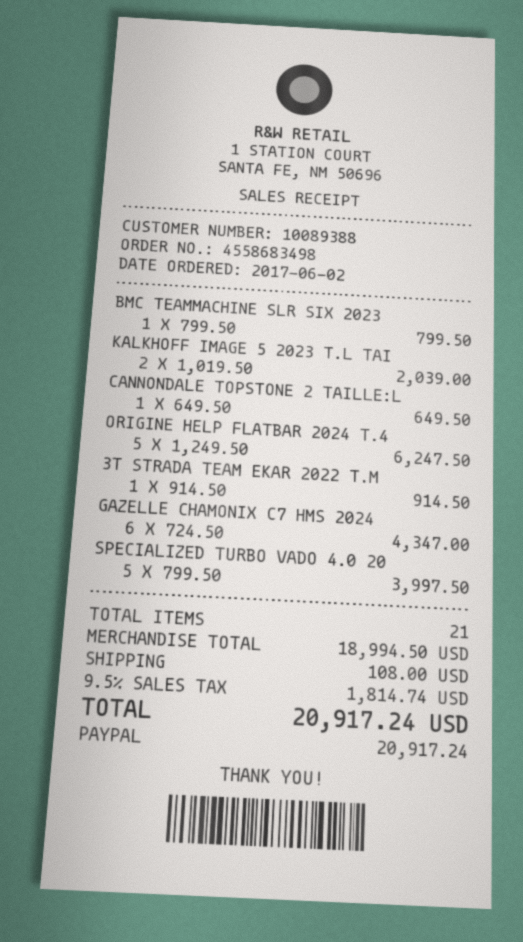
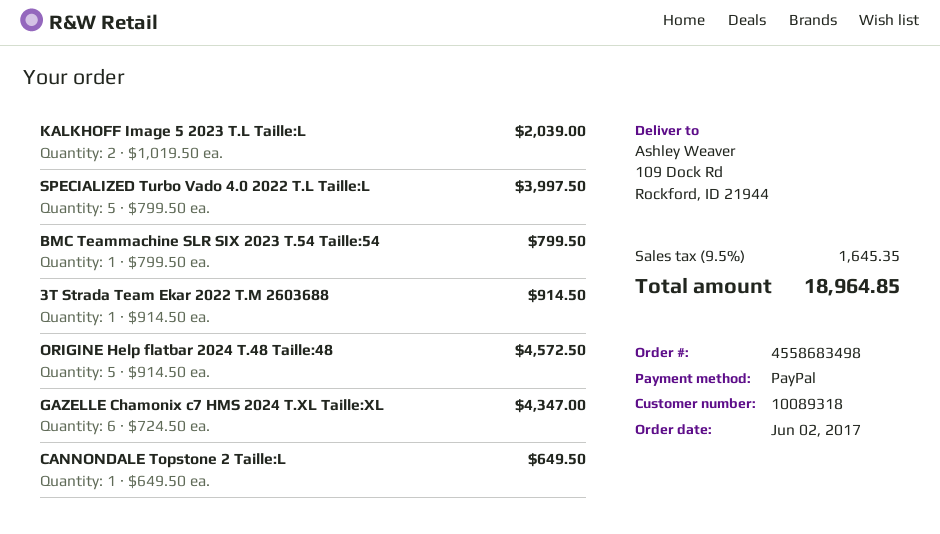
customer number: 10089388 -> 10089318
ORIGINE HELP FLATBAR 2024 T.4: 5 x 1249.50 = 6247.50 -> 5 x 914.50 = 4572.50
shipping: 108.00 -> none
tax: 9.5% = 1814.74 -> 9.5% = 1645.35
total: 20917.24 -> 18964.85

